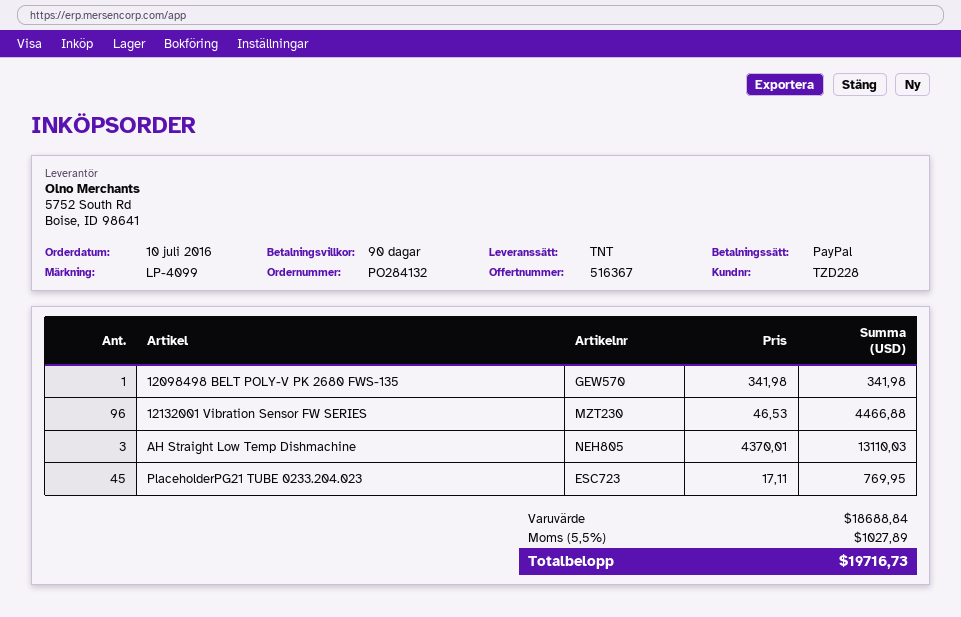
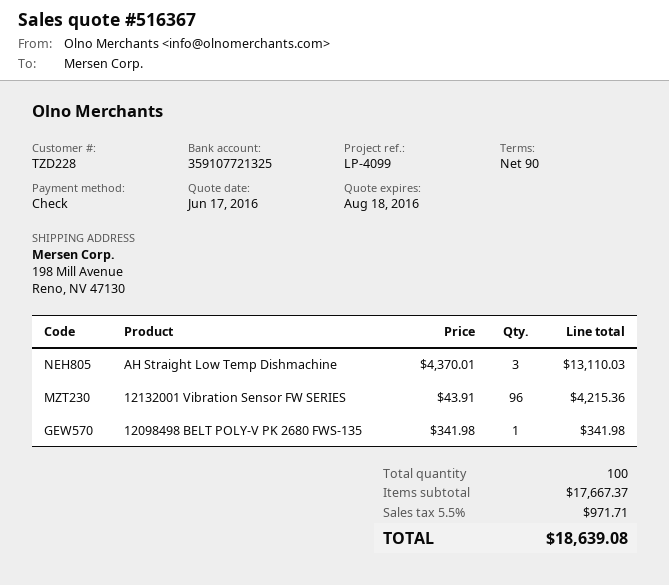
payment method: PayPal -> cheque
12132001 Vibration Sensor FW SERIES: 96 x 46.53 = 4466.88 -> 96 x 43.91 = 4215.36
PlaceholderPG21 TUBE 0233.204.023: 45 x 17.11 = 769.95 -> none
subtotal: 18688.84 -> 17667.37
tax: 5.5% = 1027.89 -> 5.5% = 971.71
total: 19716.73 -> 18639.08

